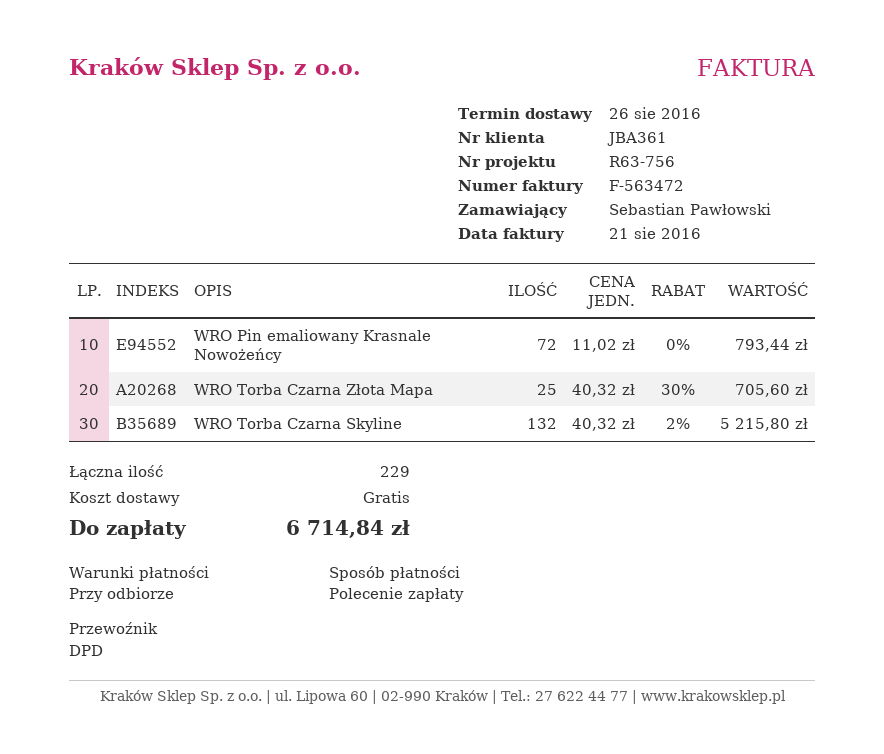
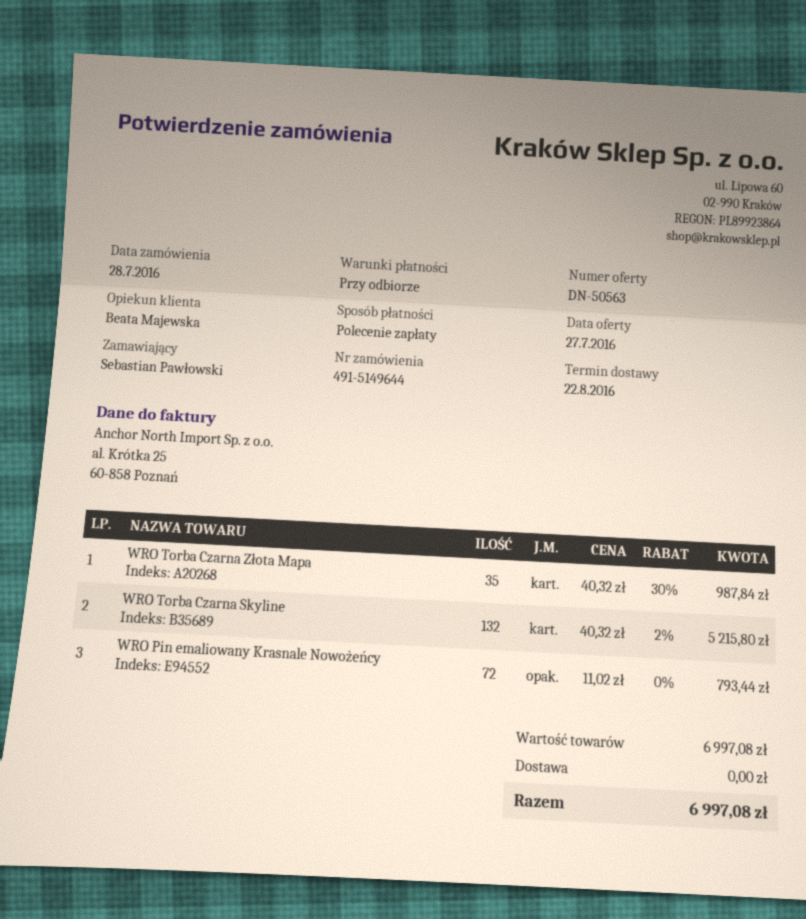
delivery date: 2016-08-26 -> 2016-08-22
WRO Torba Czarna Złota Mapa: 25 x 40.32 - 30% = 705.60 -> 35 x 40.32 - 30% = 987.84
total: 6714.84 -> 6997.08

